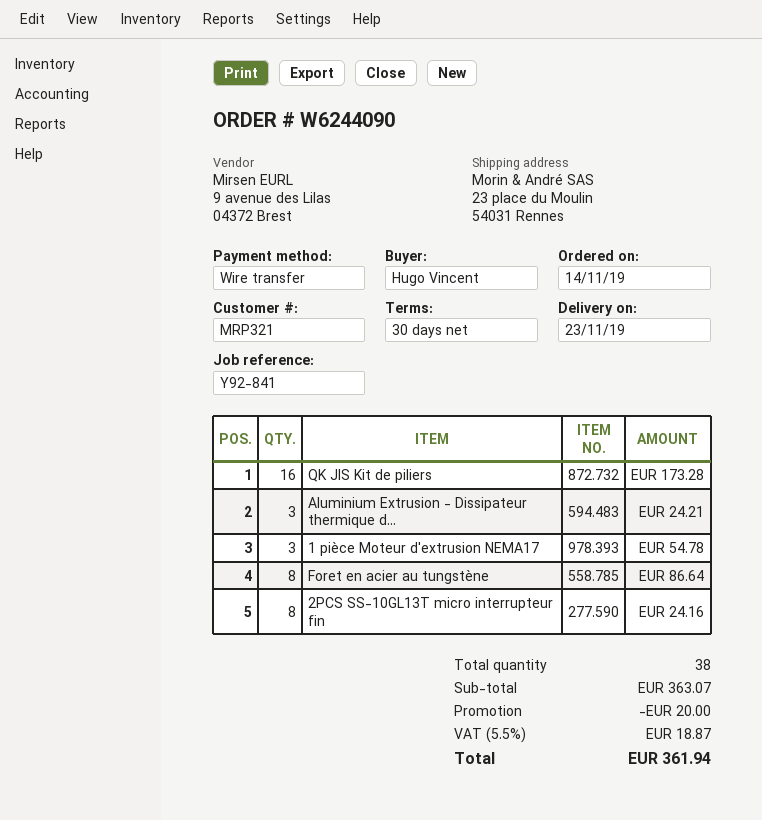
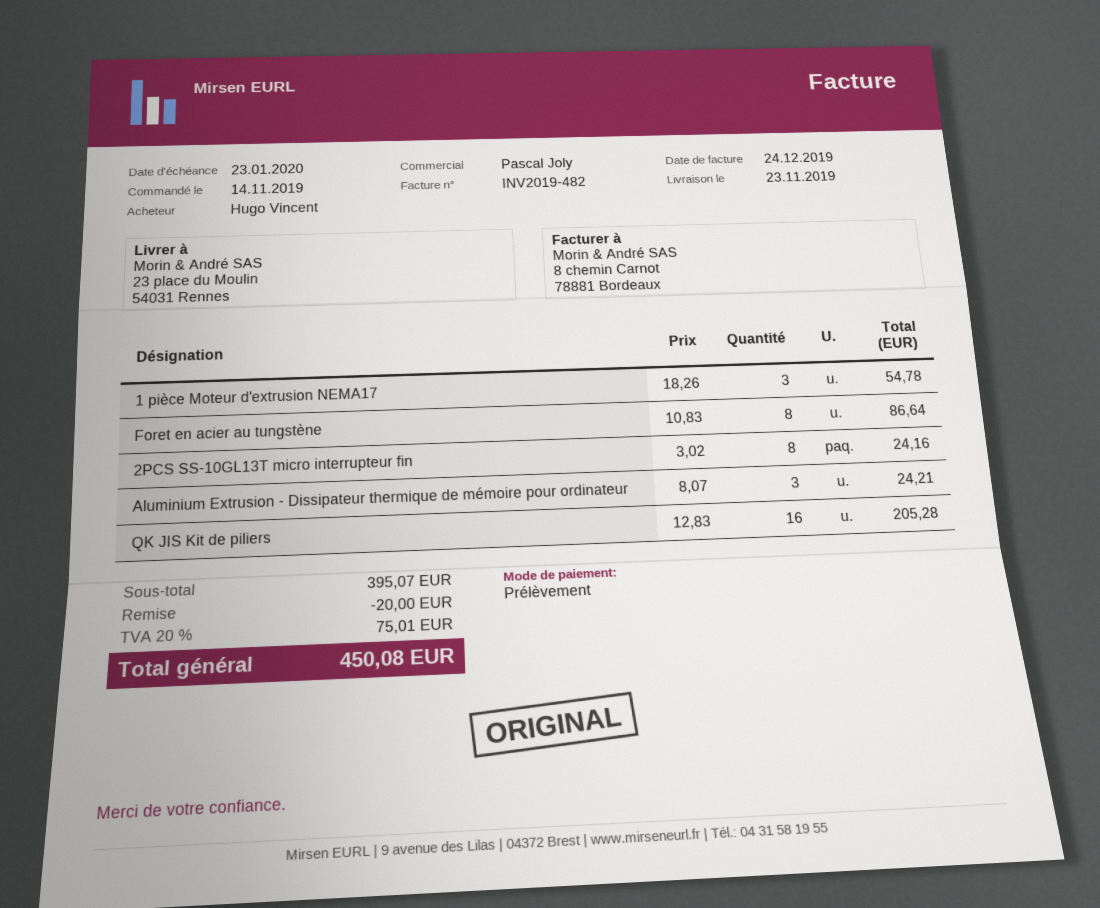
payment method: bank transfer -> direct debit
QK JIS Kit de piliers: 16 for 173.28 -> 16 for 205.28
subtotal: 363.07 -> 395.07
tax: 5.5% = 18.87 -> 20% = 75.01
total: 361.94 -> 450.08

